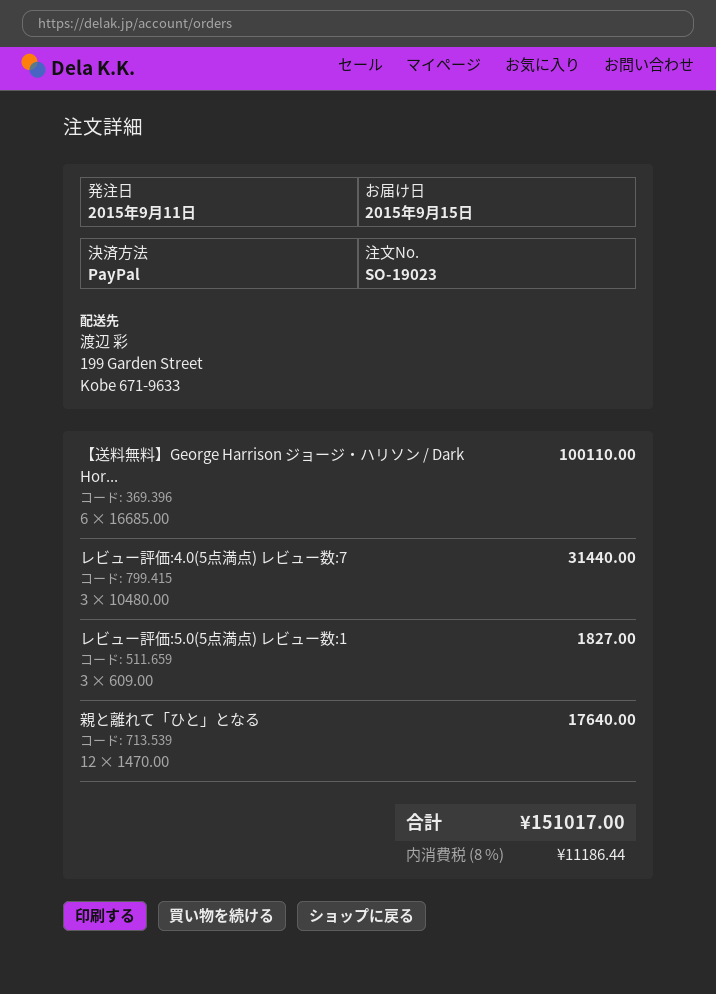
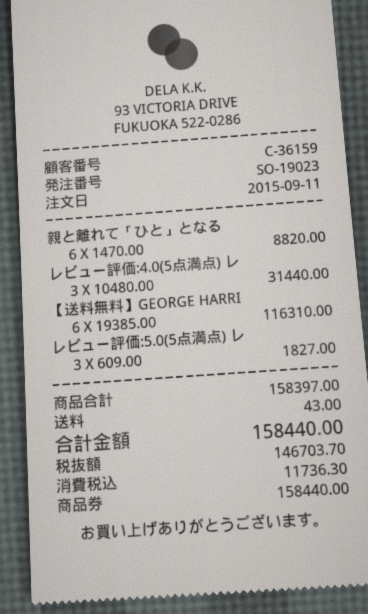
payment method: PayPal -> gift card
【送料無料】George Harrison ジョージ・ハリソン / Dark Hor...: 6 x 16685.00 = 100110.00 -> 6 x 19385.00 = 116310.00
親と離れて「ひと」となる: 12 x 1470.00 = 17640.00 -> 6 x 1470.00 = 8820.00
shipping: none -> 43.00
tax: 11186.44 -> 11736.30
total: 151017.00 -> 158440.00

